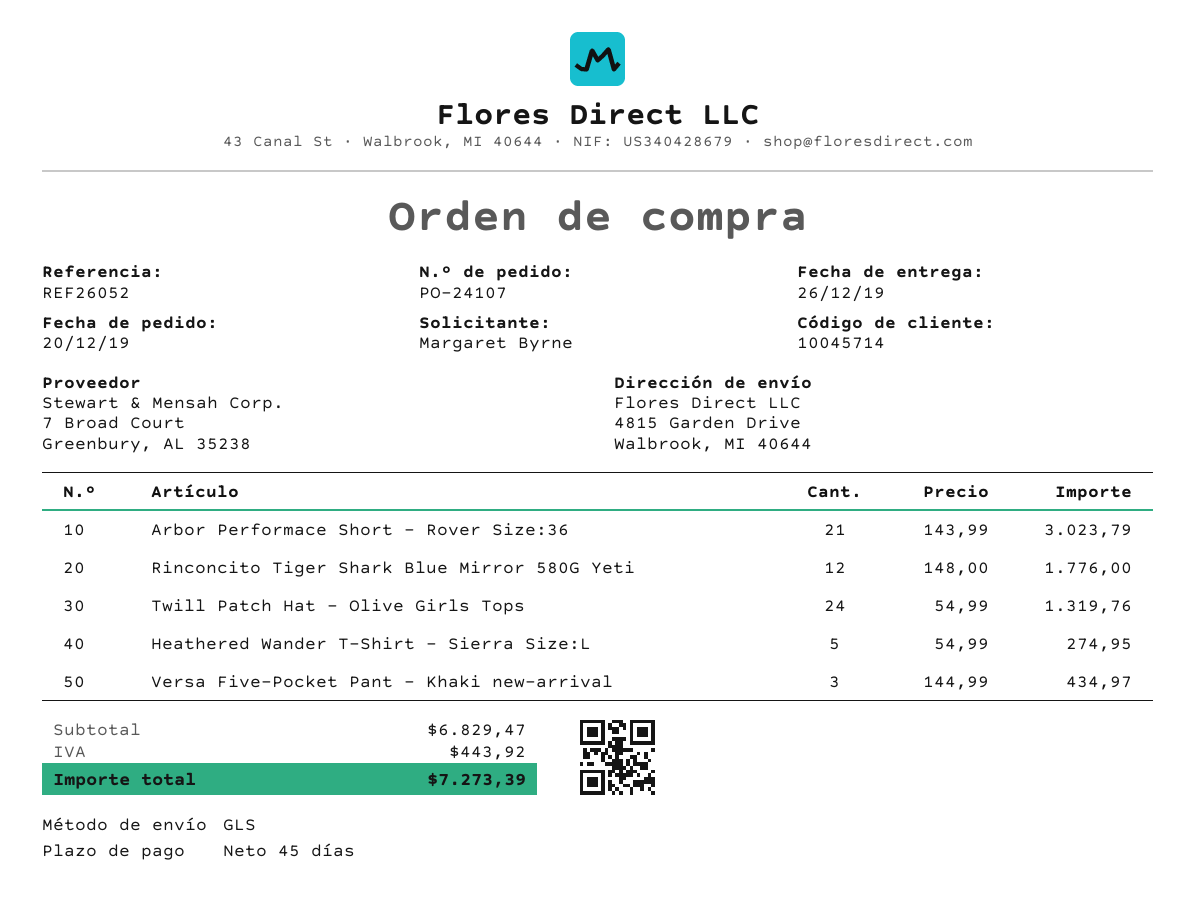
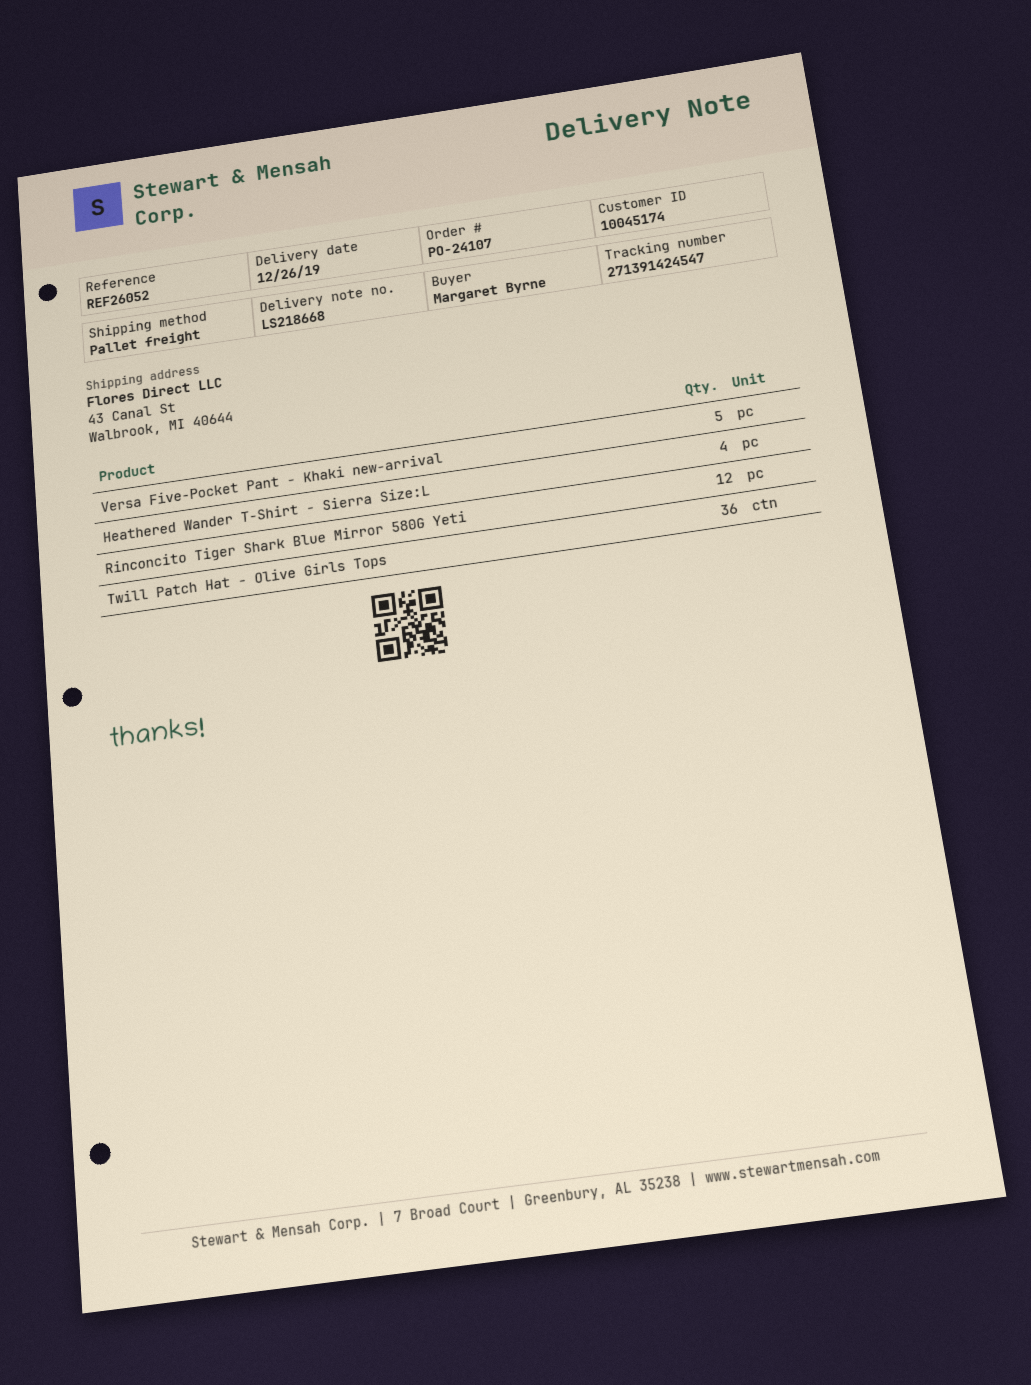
customer number: 10045714 -> 10045174
shipping method: GLS -> pallet freight
ship to: 4815 Garden Drive, Walbrook, MI 40644 -> 43 Canal St, Walbrook, MI 40644
Arbor Performace Short - Rover Size:36: 21 -> none
Twill Patch Hat - Olive Girls Tops: 24 -> 36
Heathered Wander T-Shirt - Sierra Size:L: 5 -> 4
Versa Five-Pocket Pant - Khaki new-arrival: 3 -> 5

